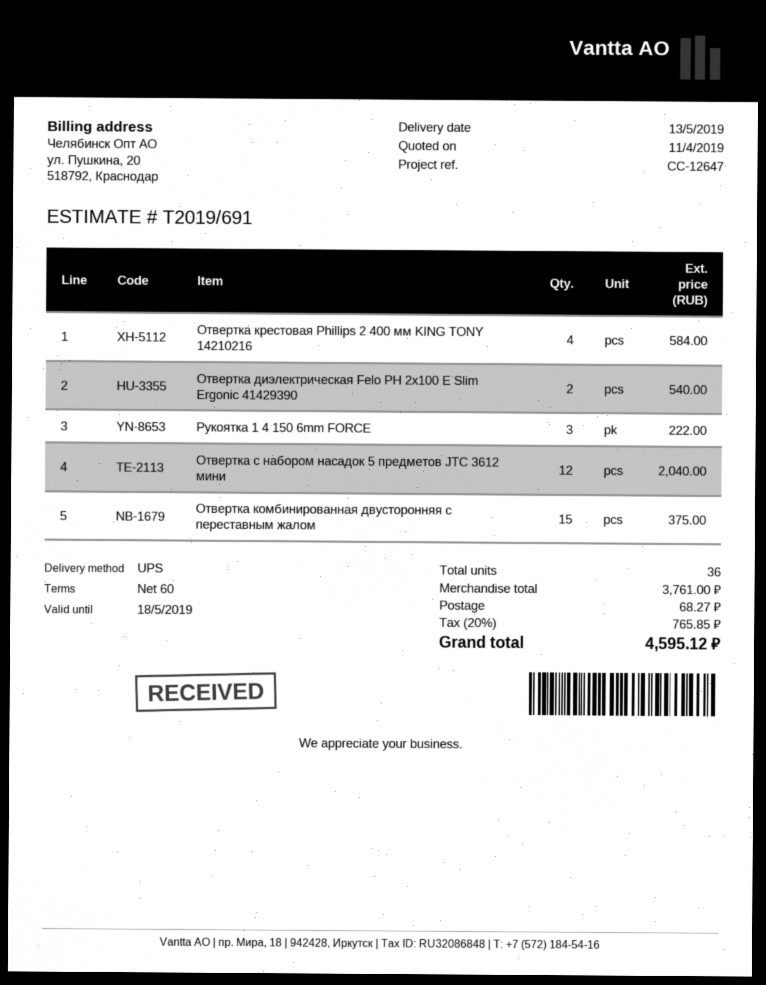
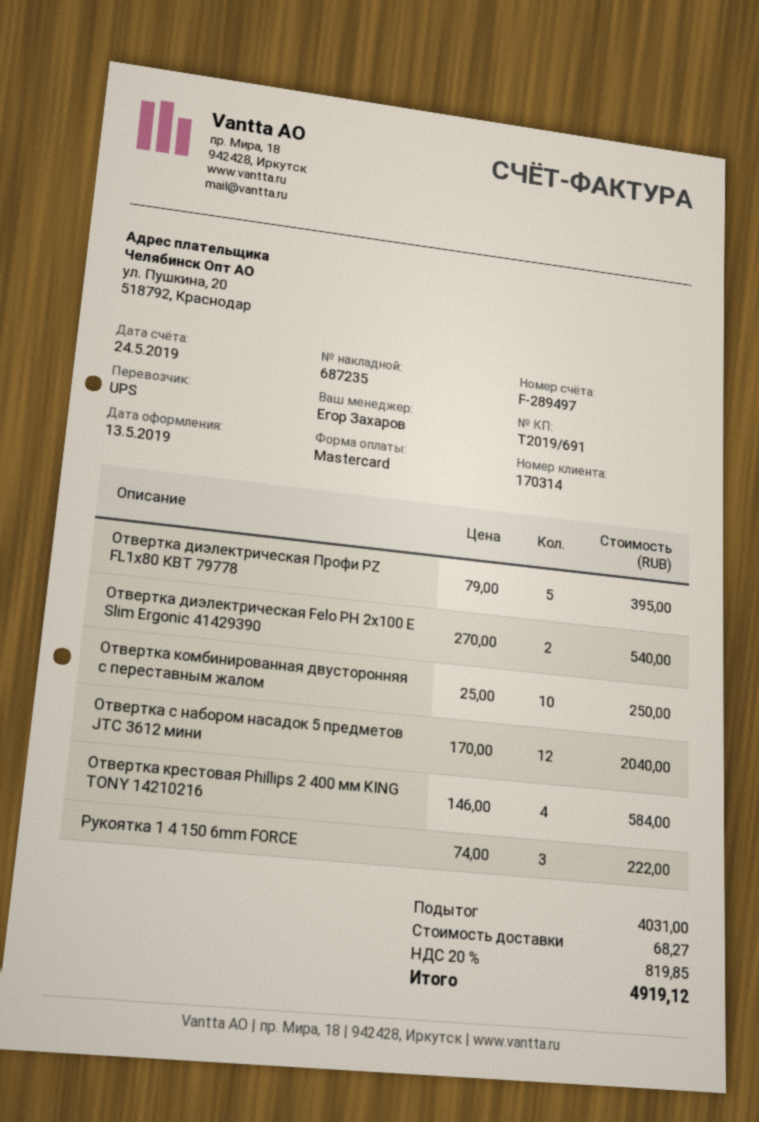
Отвертка комбинированная двусторонняя с переставным жалом: 15 for 375.00 -> 10 for 250.00
Отвертка диэлектрическая Профи PZ FL1х80 КВТ 79778: none -> 5 for 395.00
subtotal: 3761.00 -> 4031.00
tax: 20% = 765.85 -> 20% = 819.85
total: 4595.12 -> 4919.12

